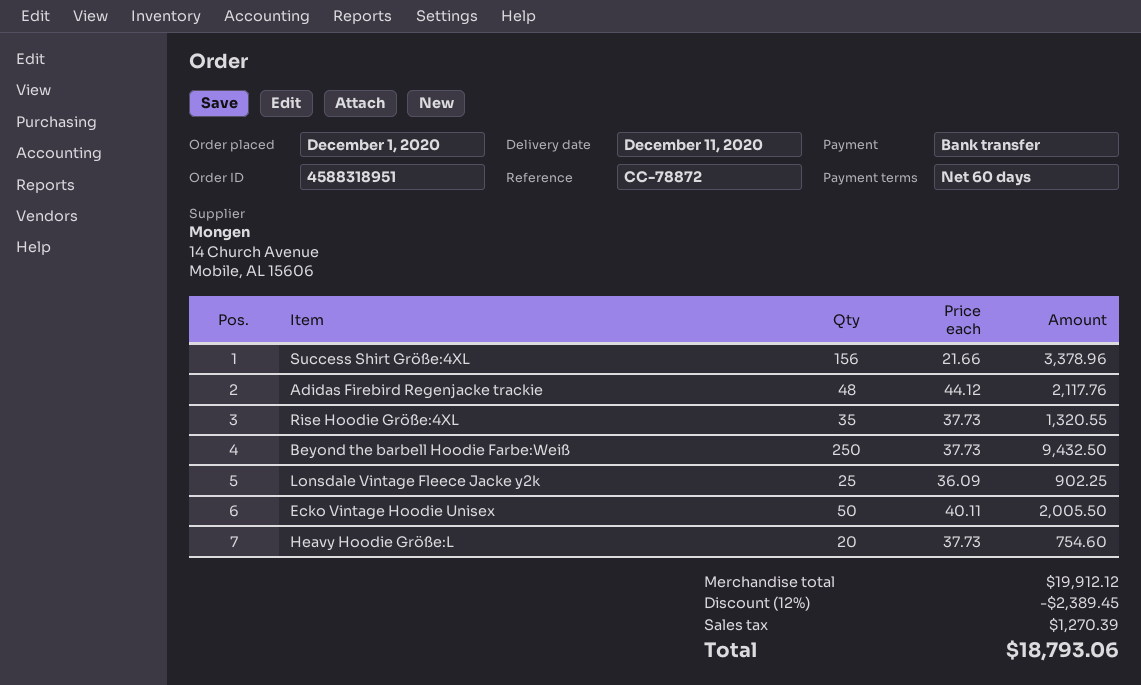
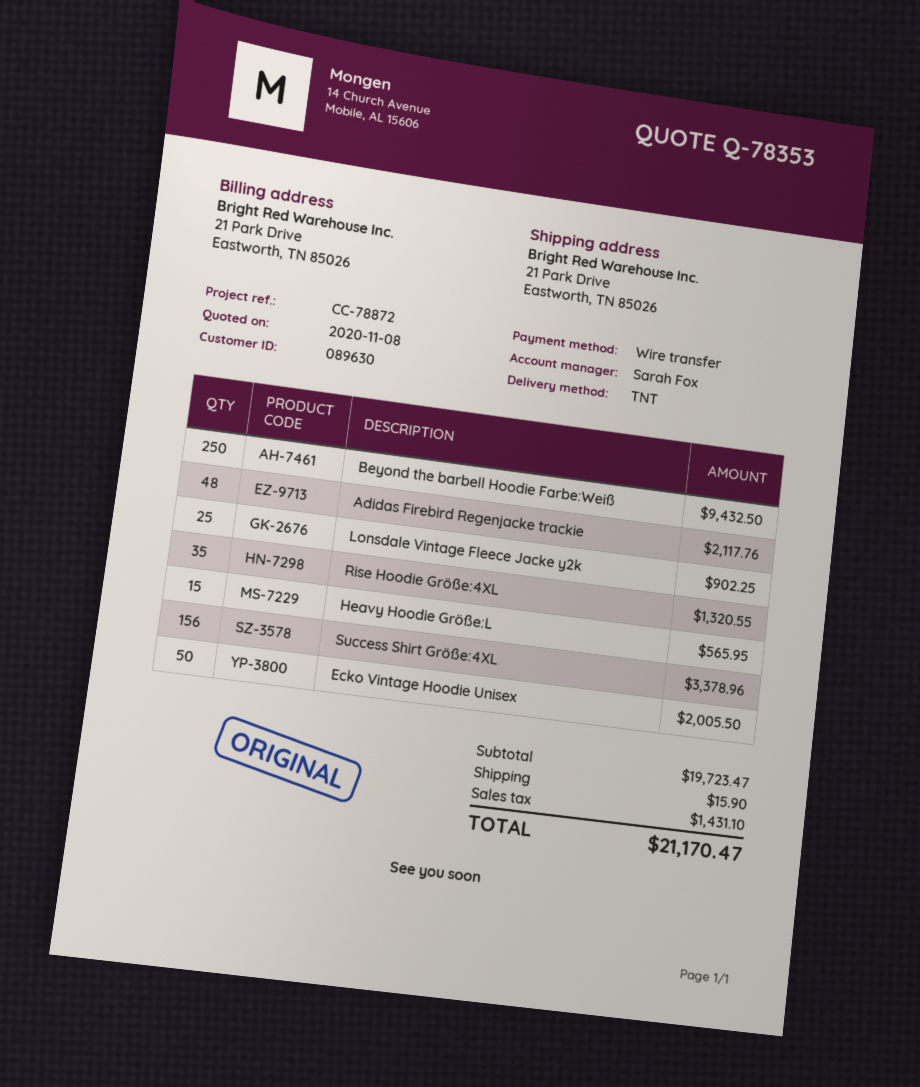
Heavy Hoodie Größe:L: 20 for 754.60 -> 15 for 565.95
subtotal: 19912.12 -> 19723.47
discount: 12% = 2389.45 -> none
shipping: none -> 15.90
tax: 1270.39 -> 1431.10
total: 18793.06 -> 21170.47

